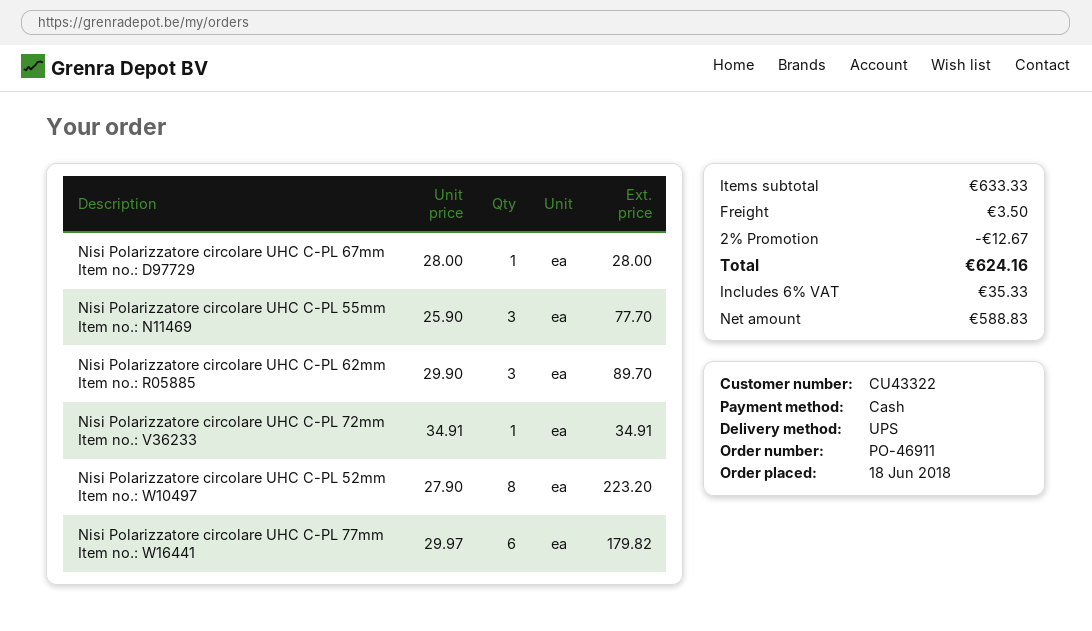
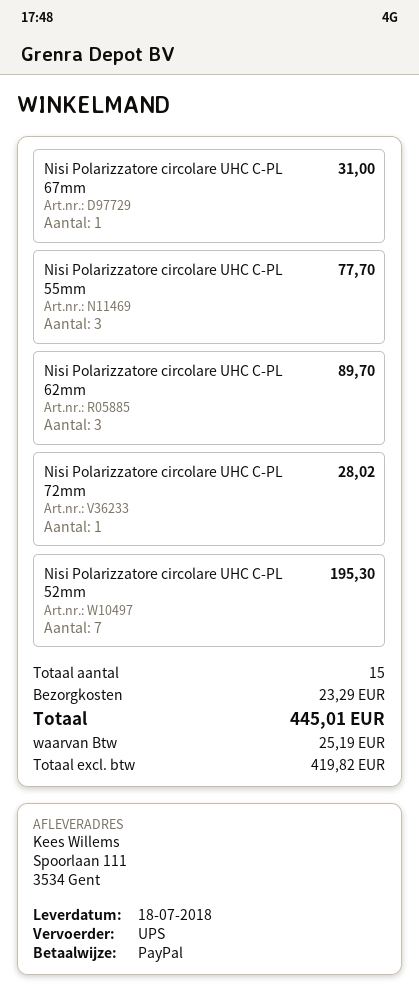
payment method: cash -> PayPal
Nisi Polarizzatore circolare UHC C-PL 67mm: 1 for 28.00 -> 1 for 31.00
Nisi Polarizzatore circolare UHC C-PL 72mm: 1 for 34.91 -> 1 for 28.02
Nisi Polarizzatore circolare UHC C-PL 52mm: 8 for 223.20 -> 7 for 195.30
Nisi Polarizzatore circolare UHC C-PL 77mm: 6 for 179.82 -> none
discount: 2% = 12.67 -> none
shipping: 3.50 -> 23.29
net: 588.83 -> 419.82
tax: 35.33 -> 25.19
total: 624.16 -> 445.01

